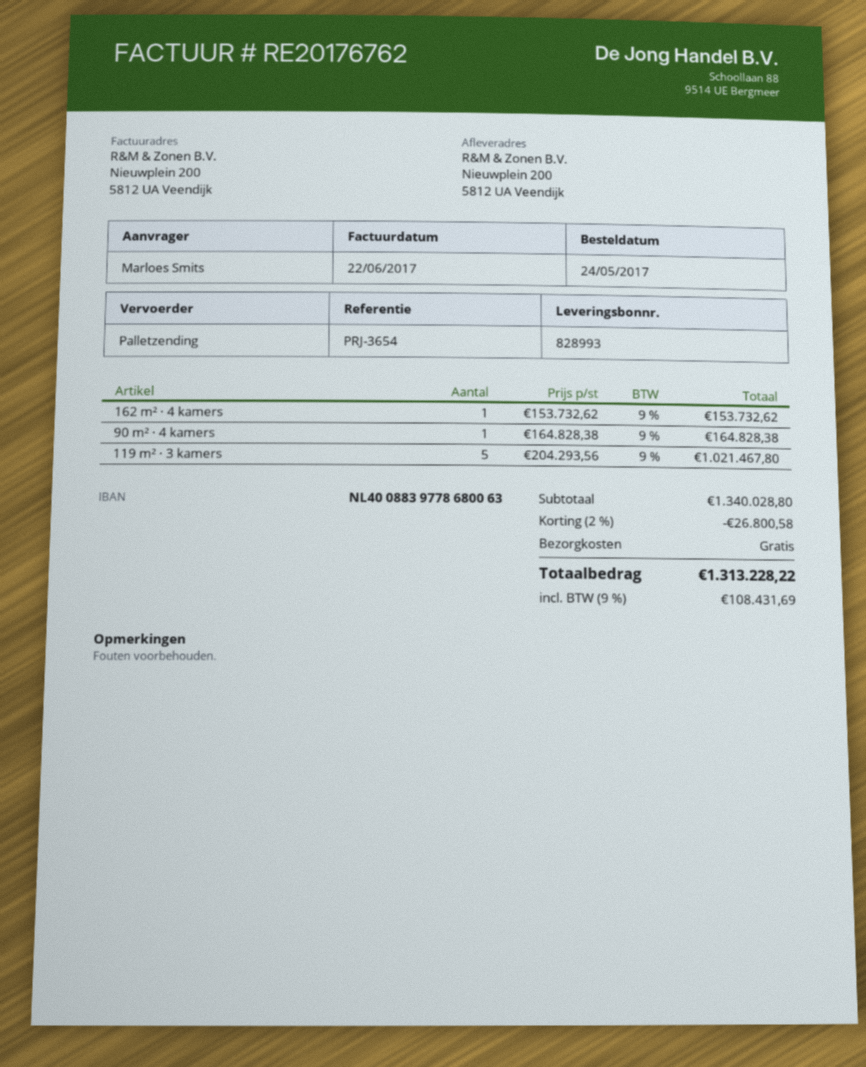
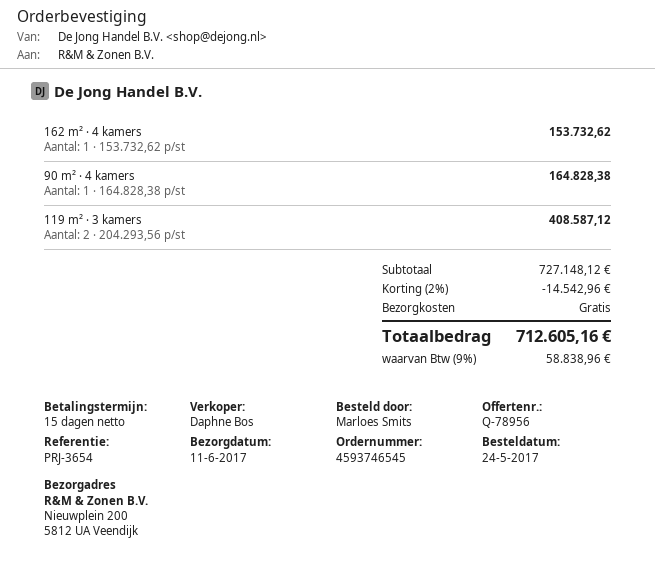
119 m² · 3 kamers: 5 x 204293.56 = 1021467.80 -> 2 x 204293.56 = 408587.12
subtotal: 1340028.80 -> 727148.12
discount: 2% = 26800.58 -> 2% = 14542.96
tax: 9% = 108431.69 -> 9% = 58838.96
total: 1313228.22 -> 712605.16

